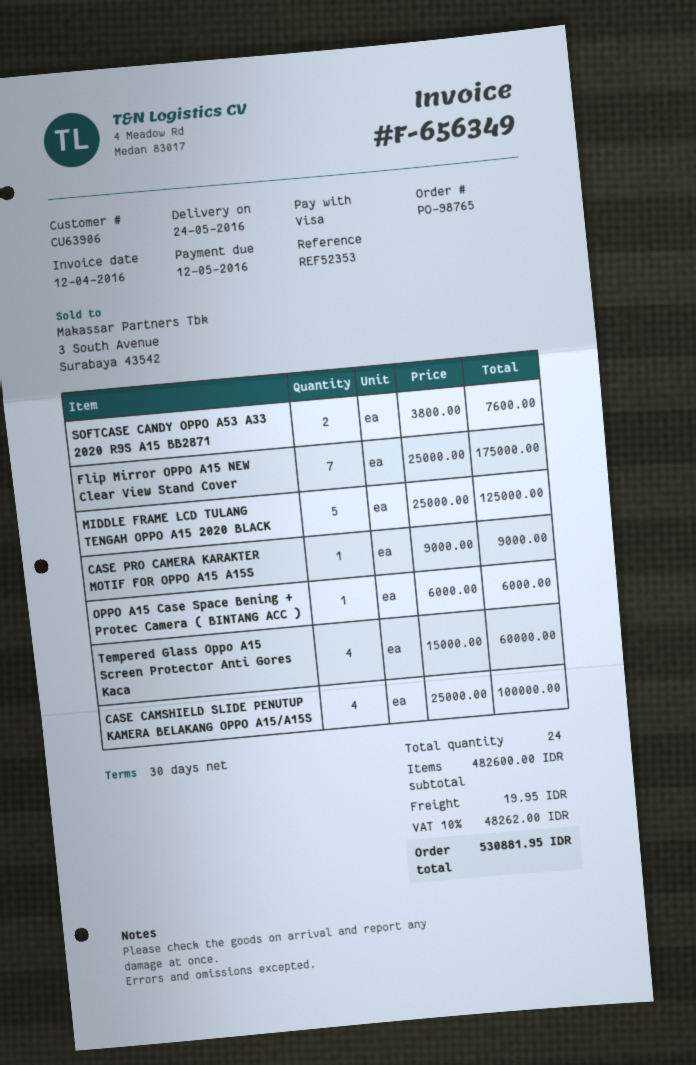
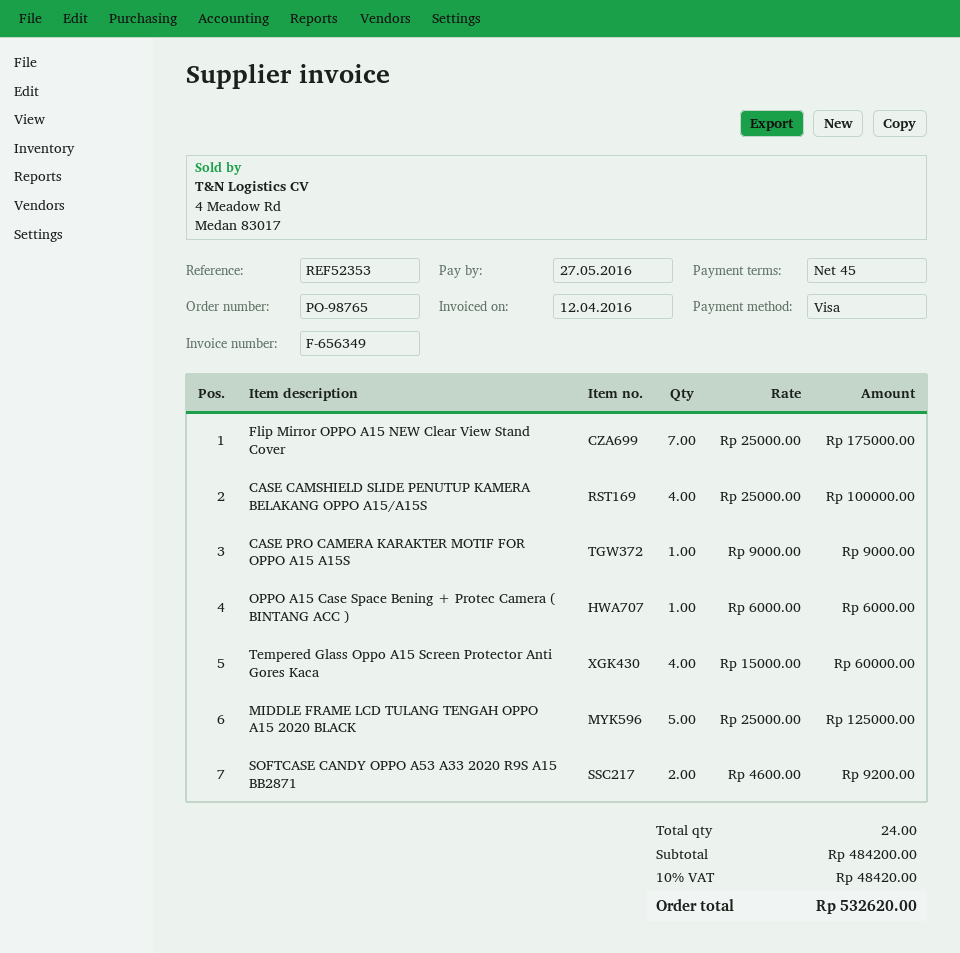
payment terms: 30 days -> 45 days
due date: 2016-05-12 -> 2016-05-27
SOFTCASE CANDY OPPO A53 A33 2020 R9S A15 BB2871: 2 x 3800.00 = 7600.00 -> 2 x 4600.00 = 9200.00
subtotal: 482600.00 -> 484200.00
shipping: 19.95 -> none
tax: 10% = 48262.00 -> 10% = 48420.00
total: 530881.95 -> 532620.00

